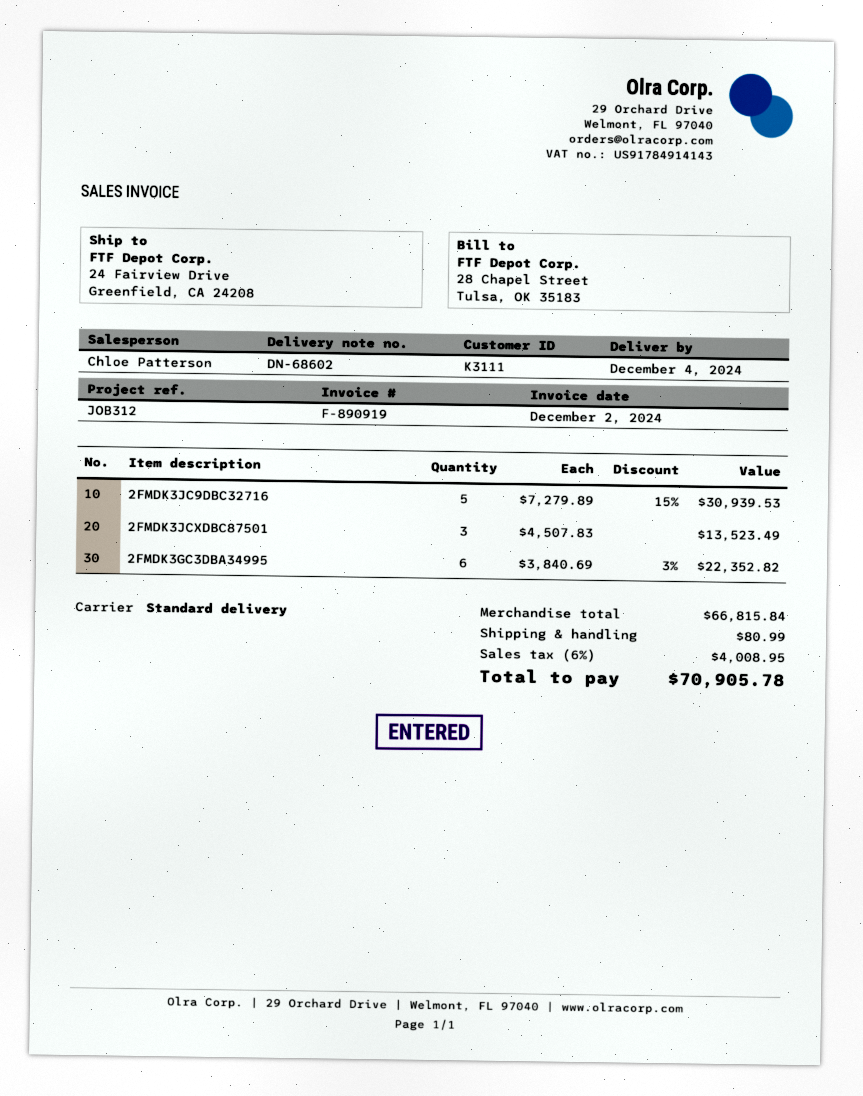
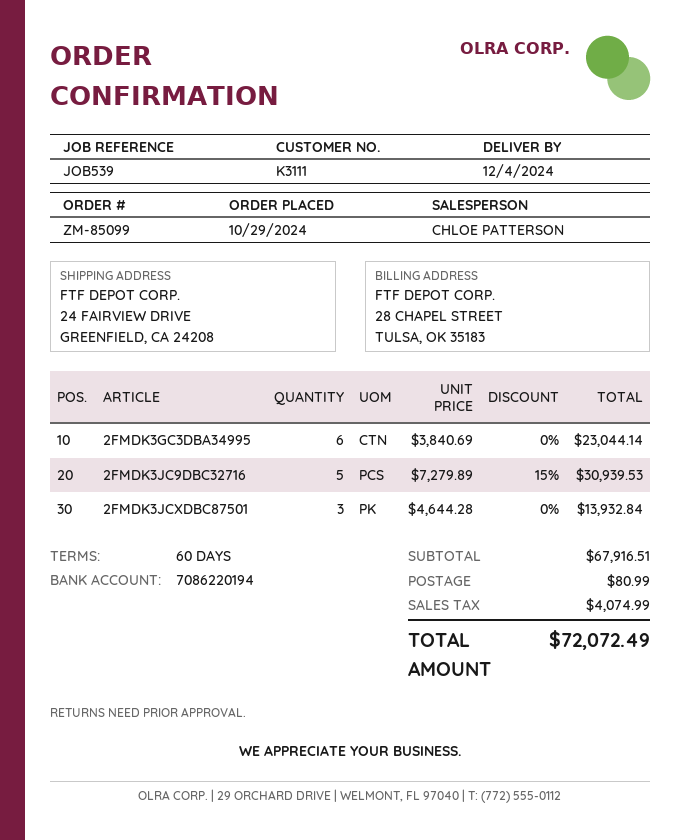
reference: JOB312 -> JOB539
2FMDK3JCXDBC87501: 3 x 4507.83 = 13523.49 -> 3 x 4644.28 = 13932.84
2FMDK3GC3DBA34995: 6 x 3840.69 - 3% = 22352.82 -> 6 x 3840.69 = 23044.14
subtotal: 66815.84 -> 67916.51
tax: 4008.95 -> 4074.99
total: 70905.78 -> 72072.49

